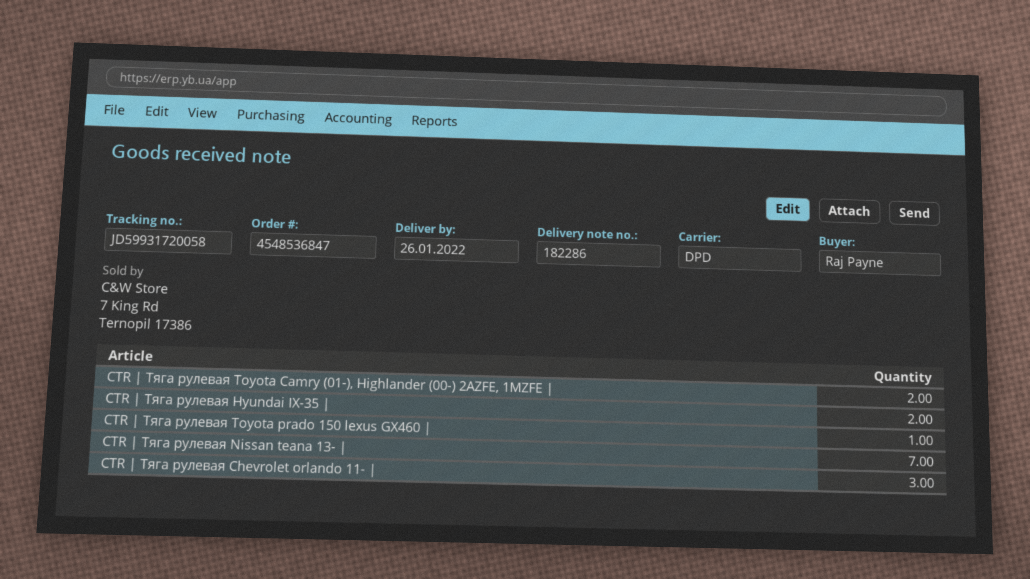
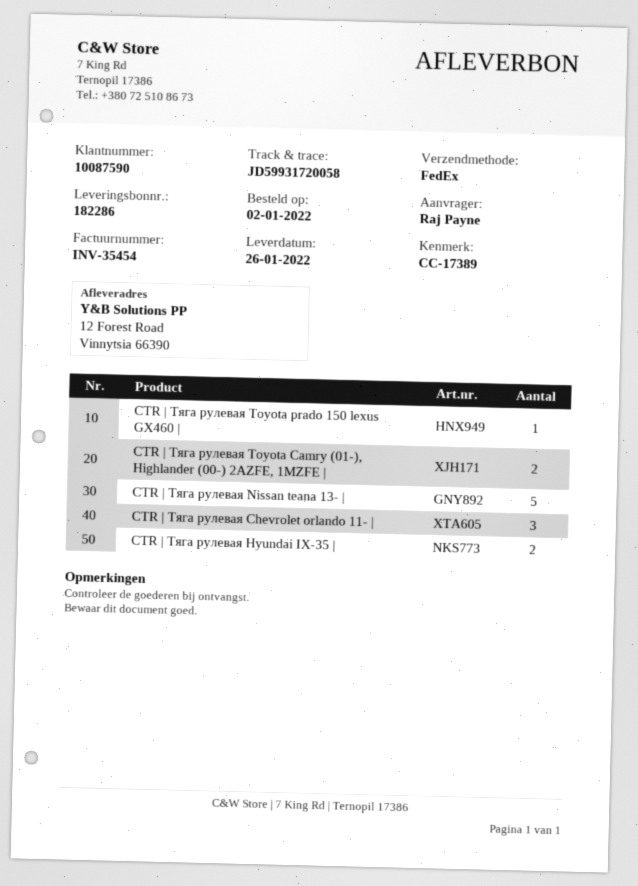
shipping method: DPD -> FedEx
CTR | Тяга рулевая Nissan teana 13- |: 7 -> 5

